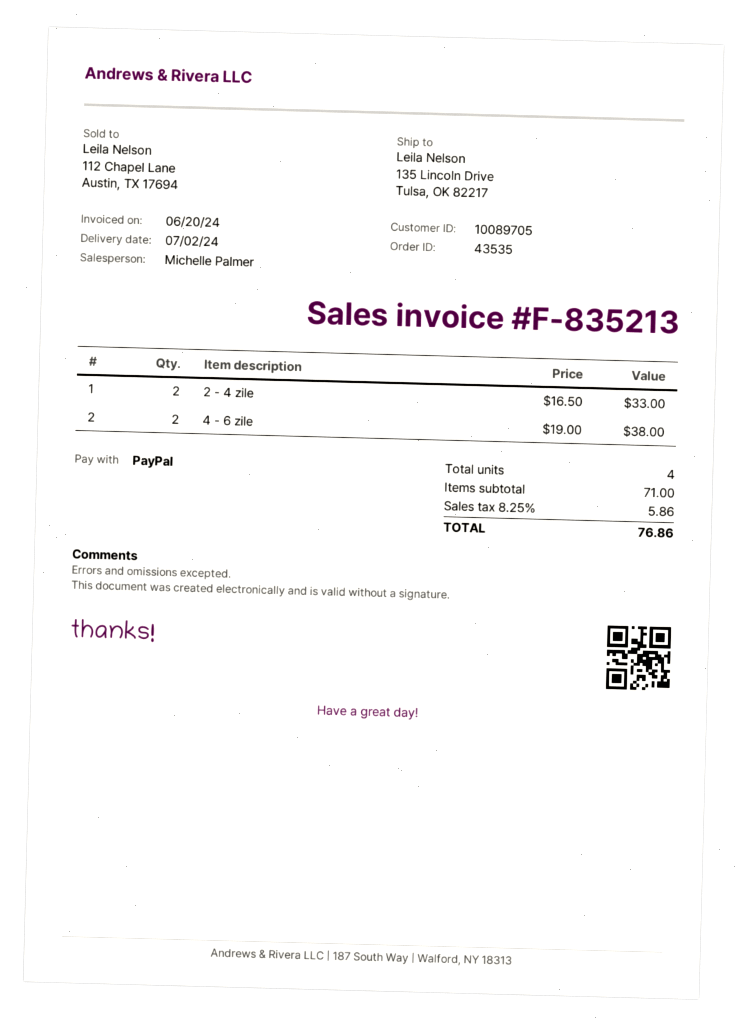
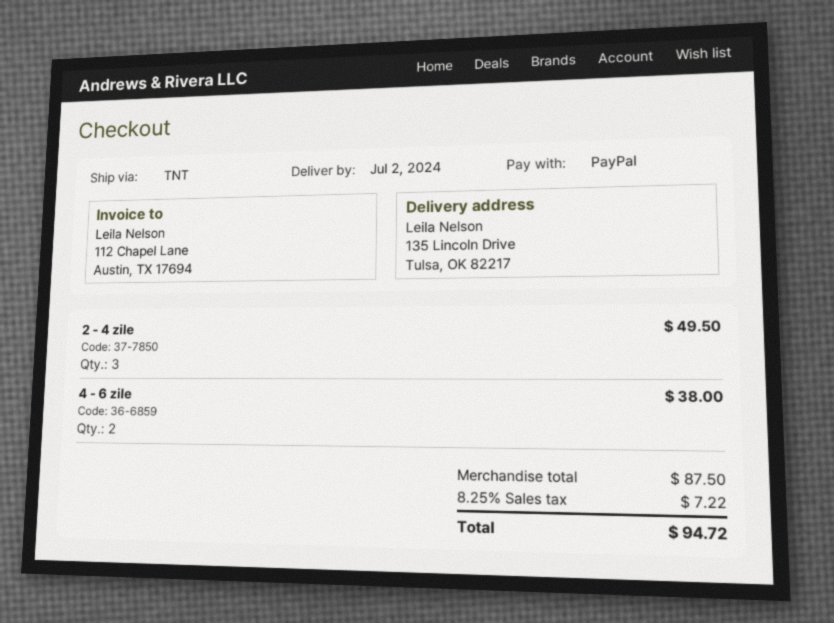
2 - 4 zile: 2 for 33.00 -> 3 for 49.50
subtotal: 71.00 -> 87.50
tax: 8.25% = 5.86 -> 8.25% = 7.22
total: 76.86 -> 94.72

